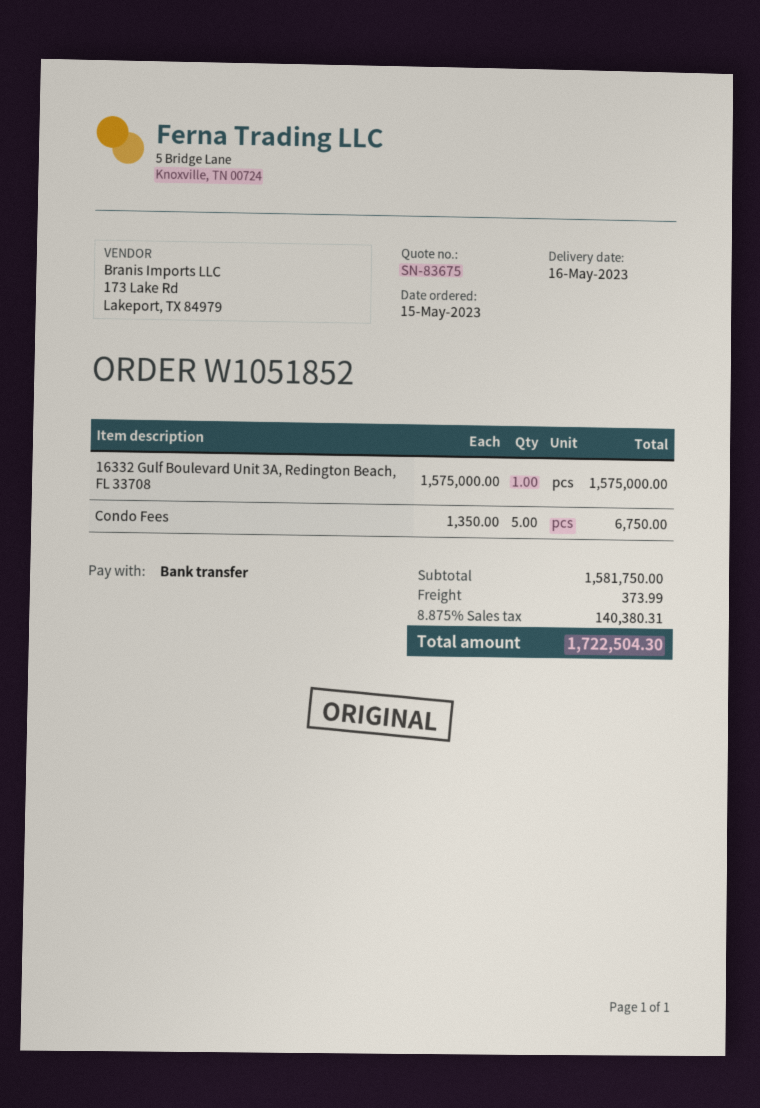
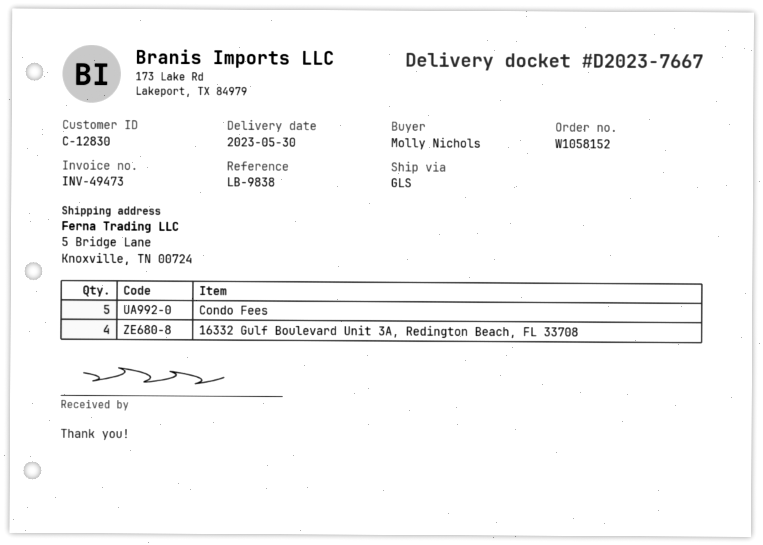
order number: W1051852 -> W1058152
delivery date: 2023-05-16 -> 2023-05-30
16332 Gulf Boulevard Unit 3A, Redington Beach, FL 33708: 1 -> 4

